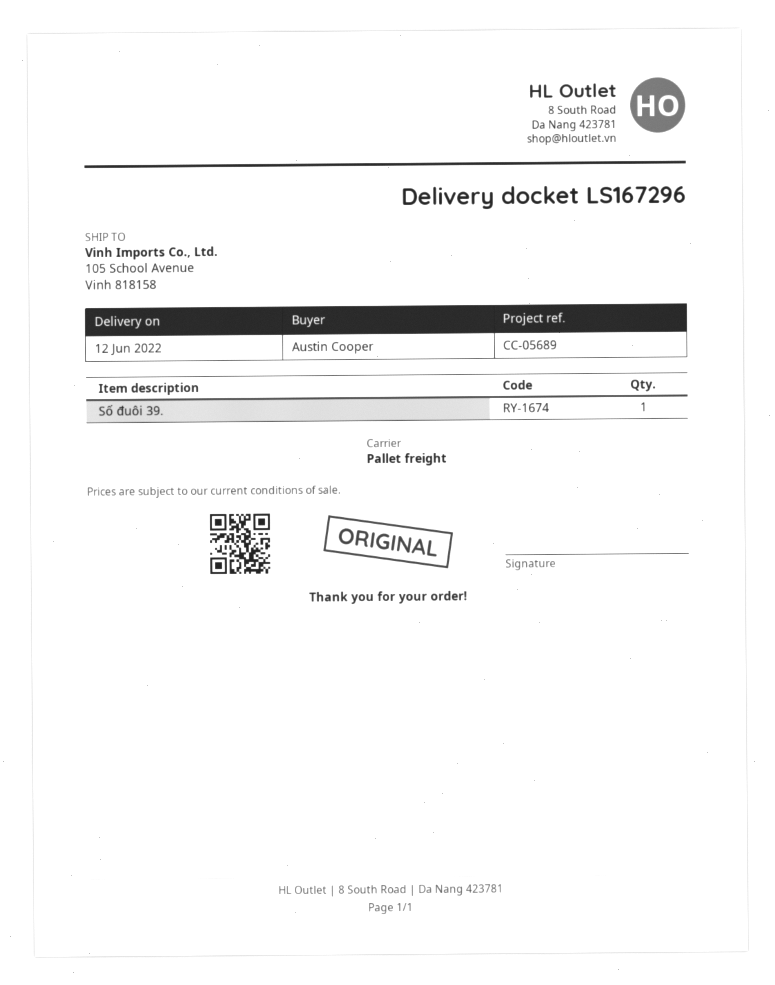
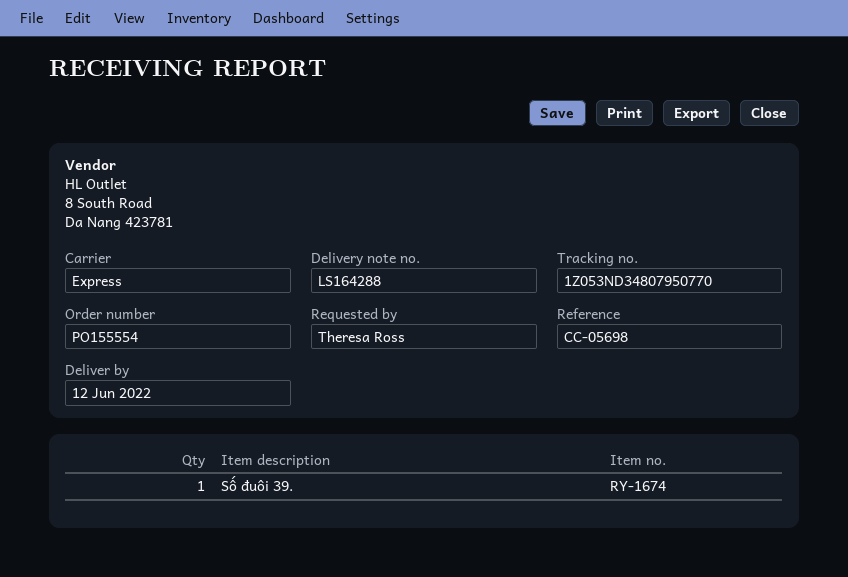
delivery note number: LS167296 -> LS164288
reference: CC-05689 -> CC-05698
ordered by: Austin Cooper -> Theresa Ross
shipping method: pallet freight -> express

